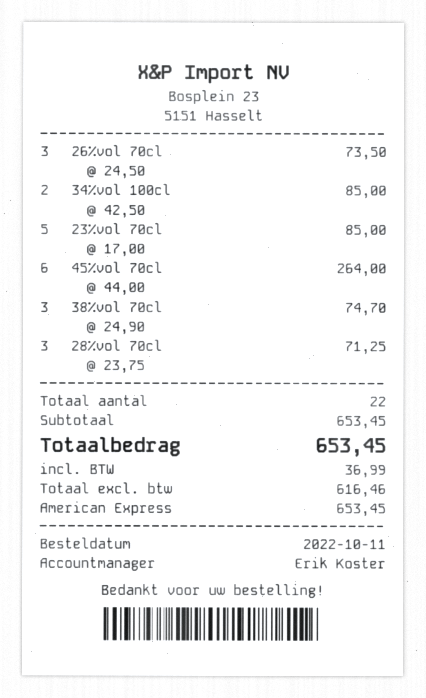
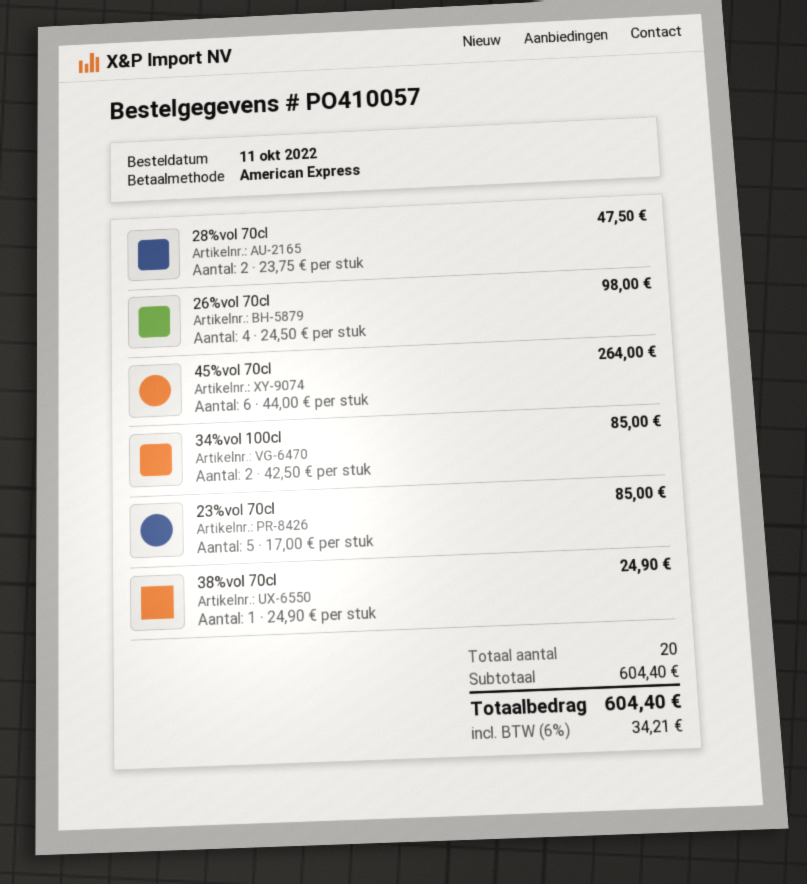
26%vol 70cl: 3 x 24.50 = 73.50 -> 4 x 24.50 = 98.00
38%vol 70cl: 3 x 24.90 = 74.70 -> 1 x 24.90 = 24.90
28%vol 70cl: 3 x 23.75 = 71.25 -> 2 x 23.75 = 47.50
total quantity: 22 -> 20
subtotal: 653.45 -> 604.40
tax: 36.99 -> 34.21
total: 653.45 -> 604.40

